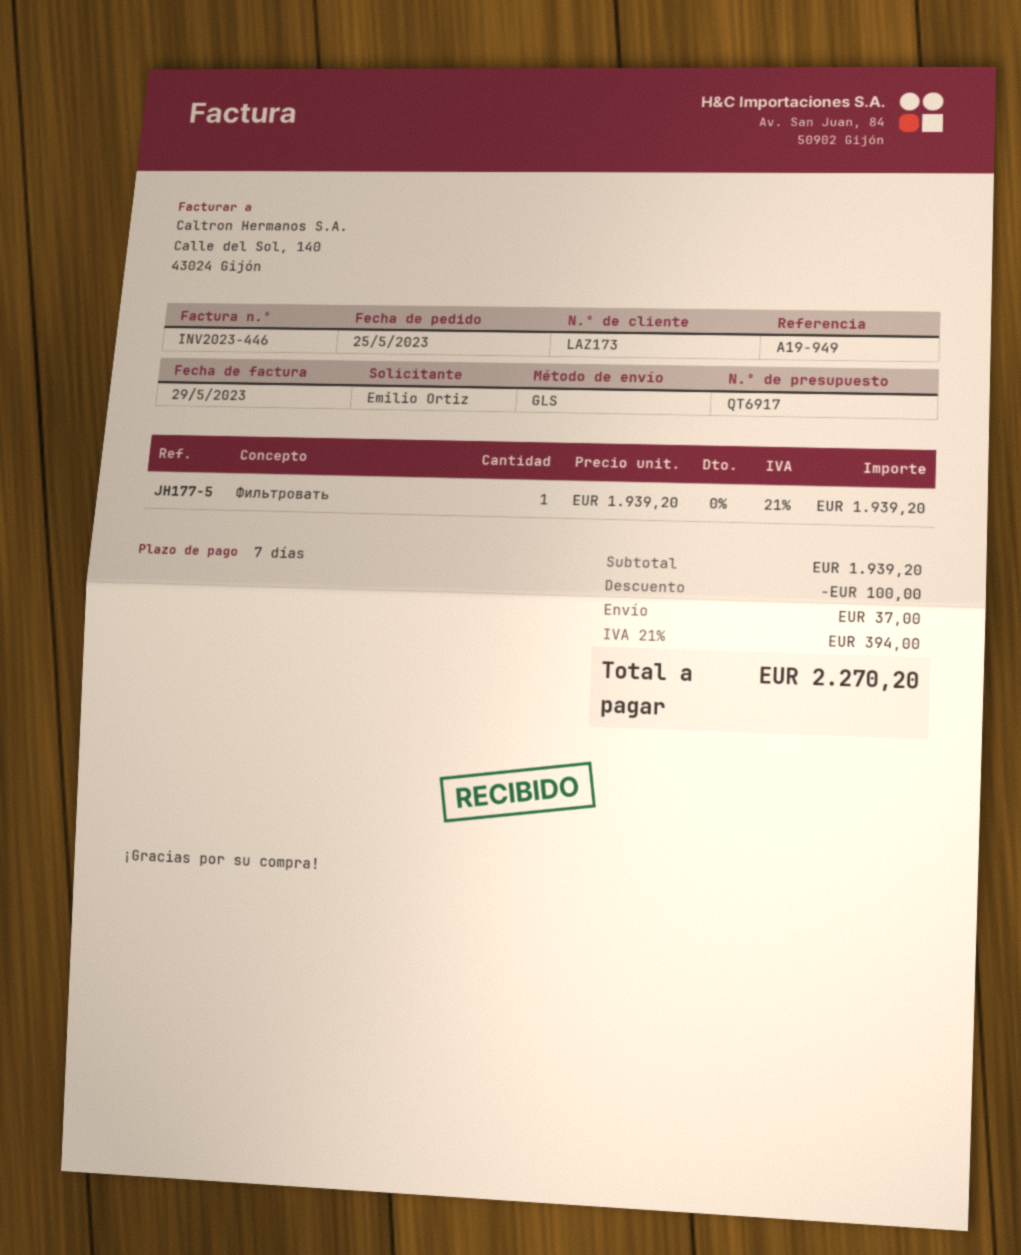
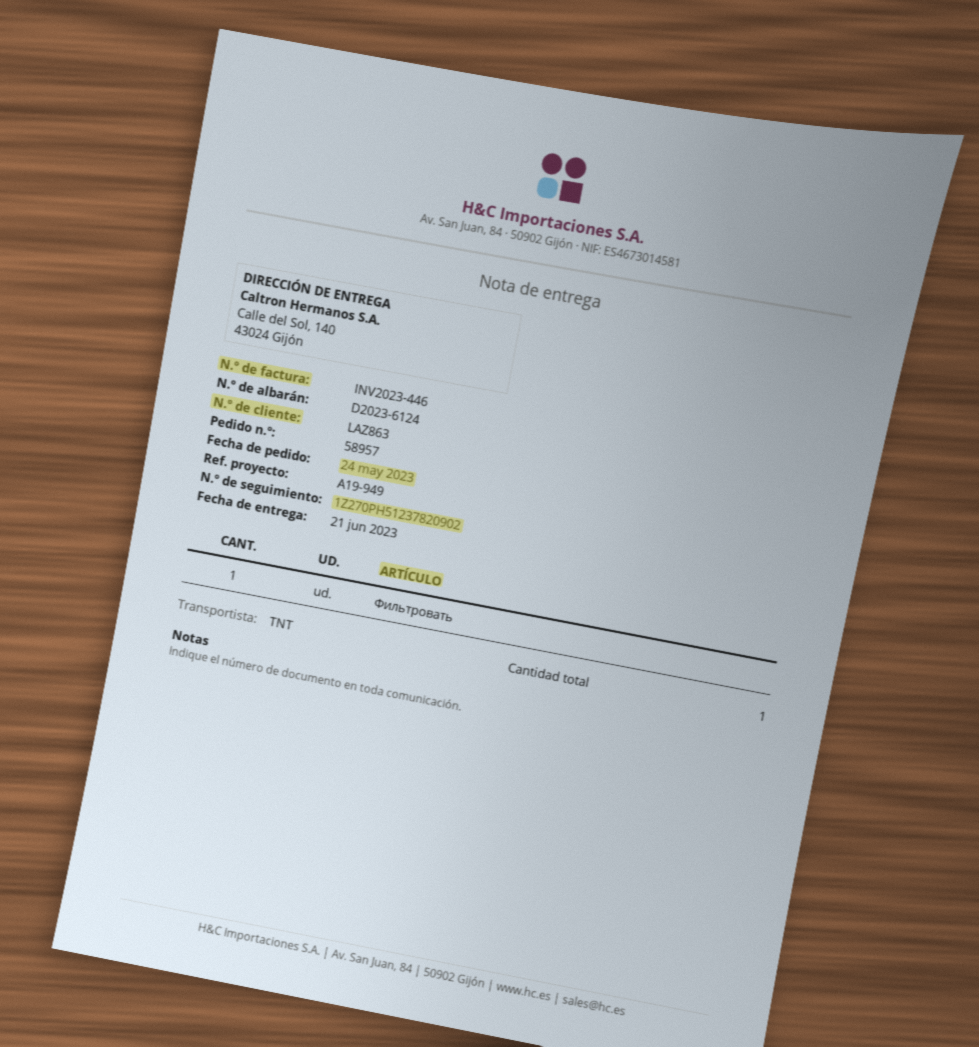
order date: 2023-05-25 -> 2023-05-24
customer number: LAZ173 -> LAZ863
shipping method: GLS -> TNT

